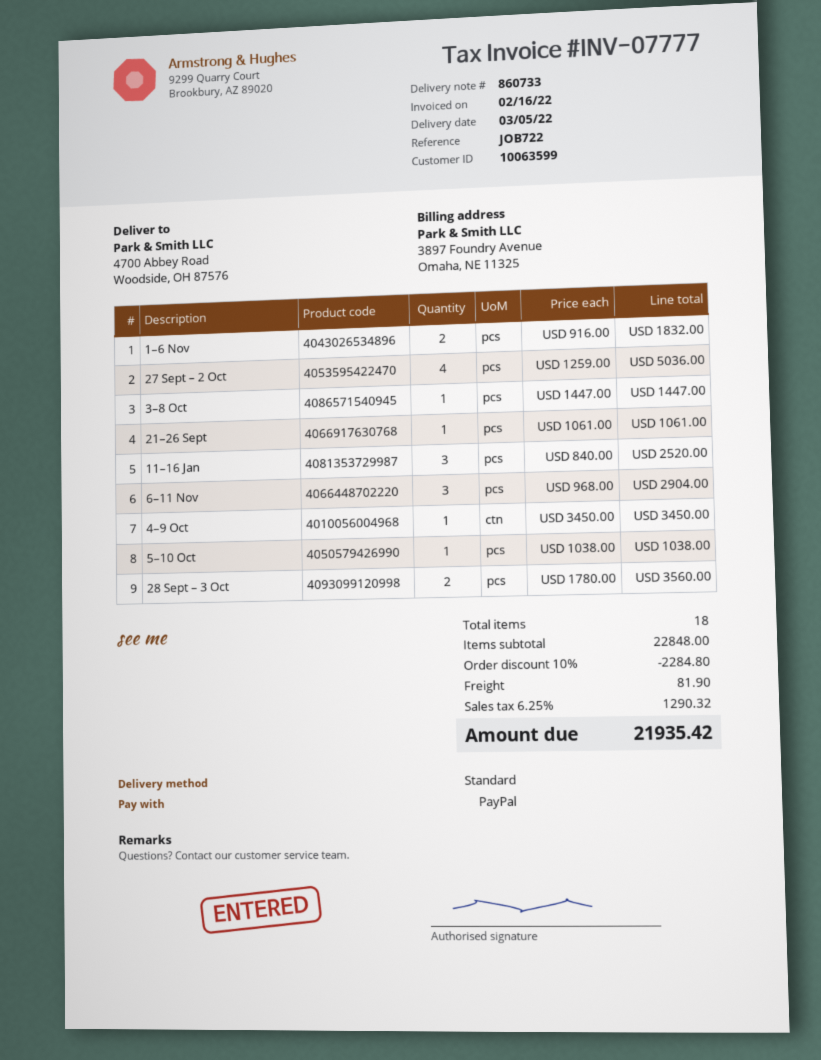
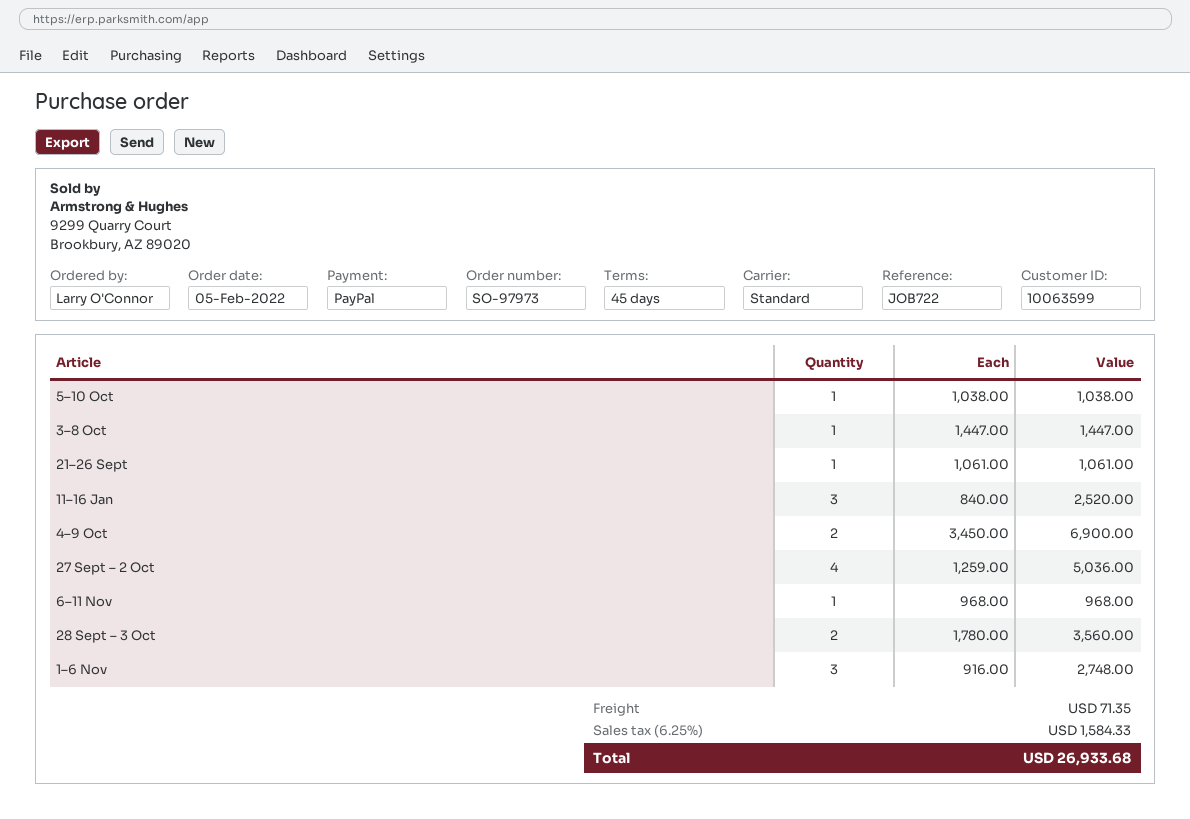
1–6 Nov: 2 x 916.00 = 1832.00 -> 3 x 916.00 = 2748.00
6–11 Nov: 3 x 968.00 = 2904.00 -> 1 x 968.00 = 968.00
4–9 Oct: 1 x 3450.00 = 3450.00 -> 2 x 3450.00 = 6900.00
discount: 10% = 2284.80 -> none
shipping: 81.90 -> 71.35
tax: 6.25% = 1290.32 -> 6.25% = 1584.33
total: 21935.42 -> 26933.68

